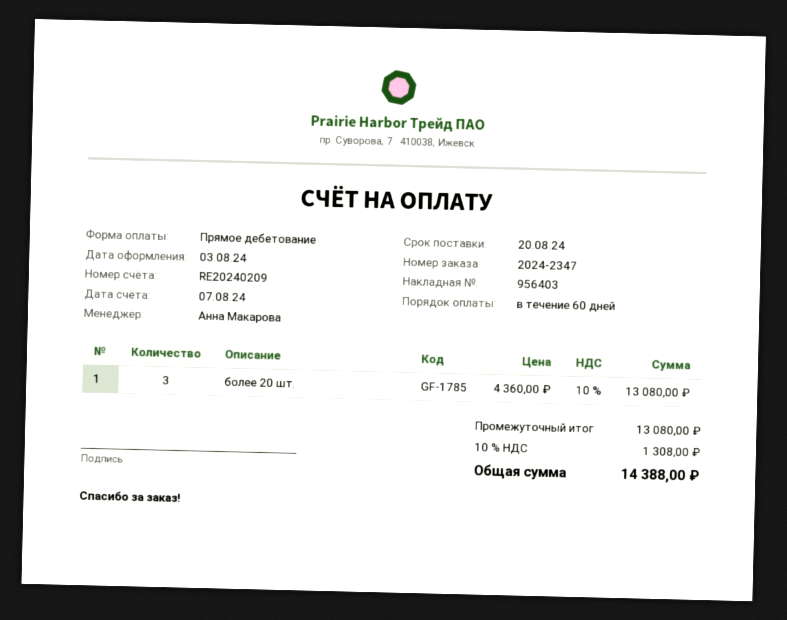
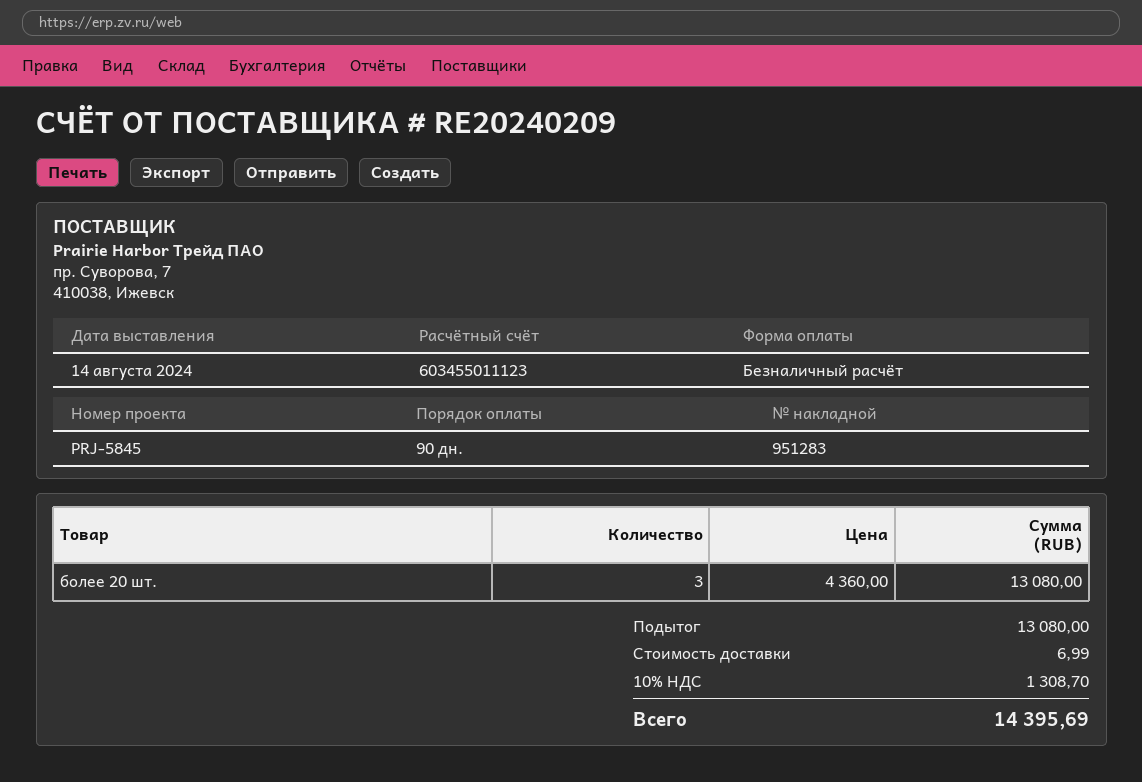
delivery note number: 956403 -> 951283
invoice date: 2024-08-07 -> 2024-08-14
payment terms: 60 days -> 90 days
payment method: direct debit -> bank transfer
shipping: none -> 6.99
tax: 10% = 1308.00 -> 10% = 1308.70
total: 14388.00 -> 14395.69

